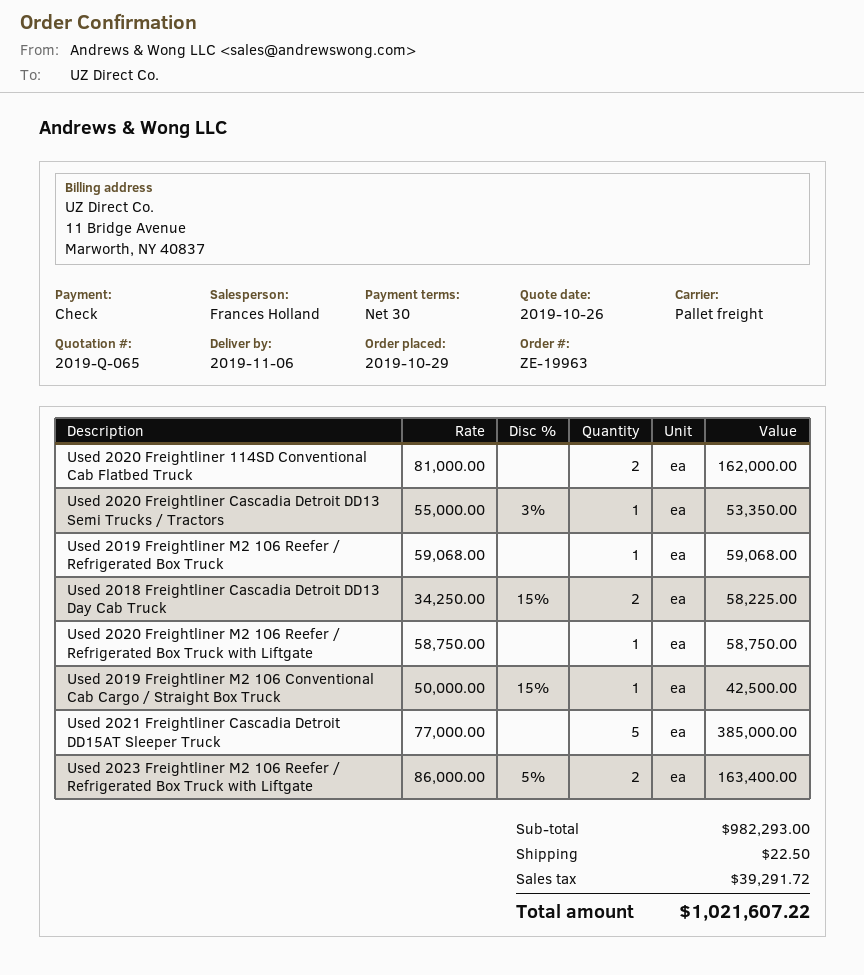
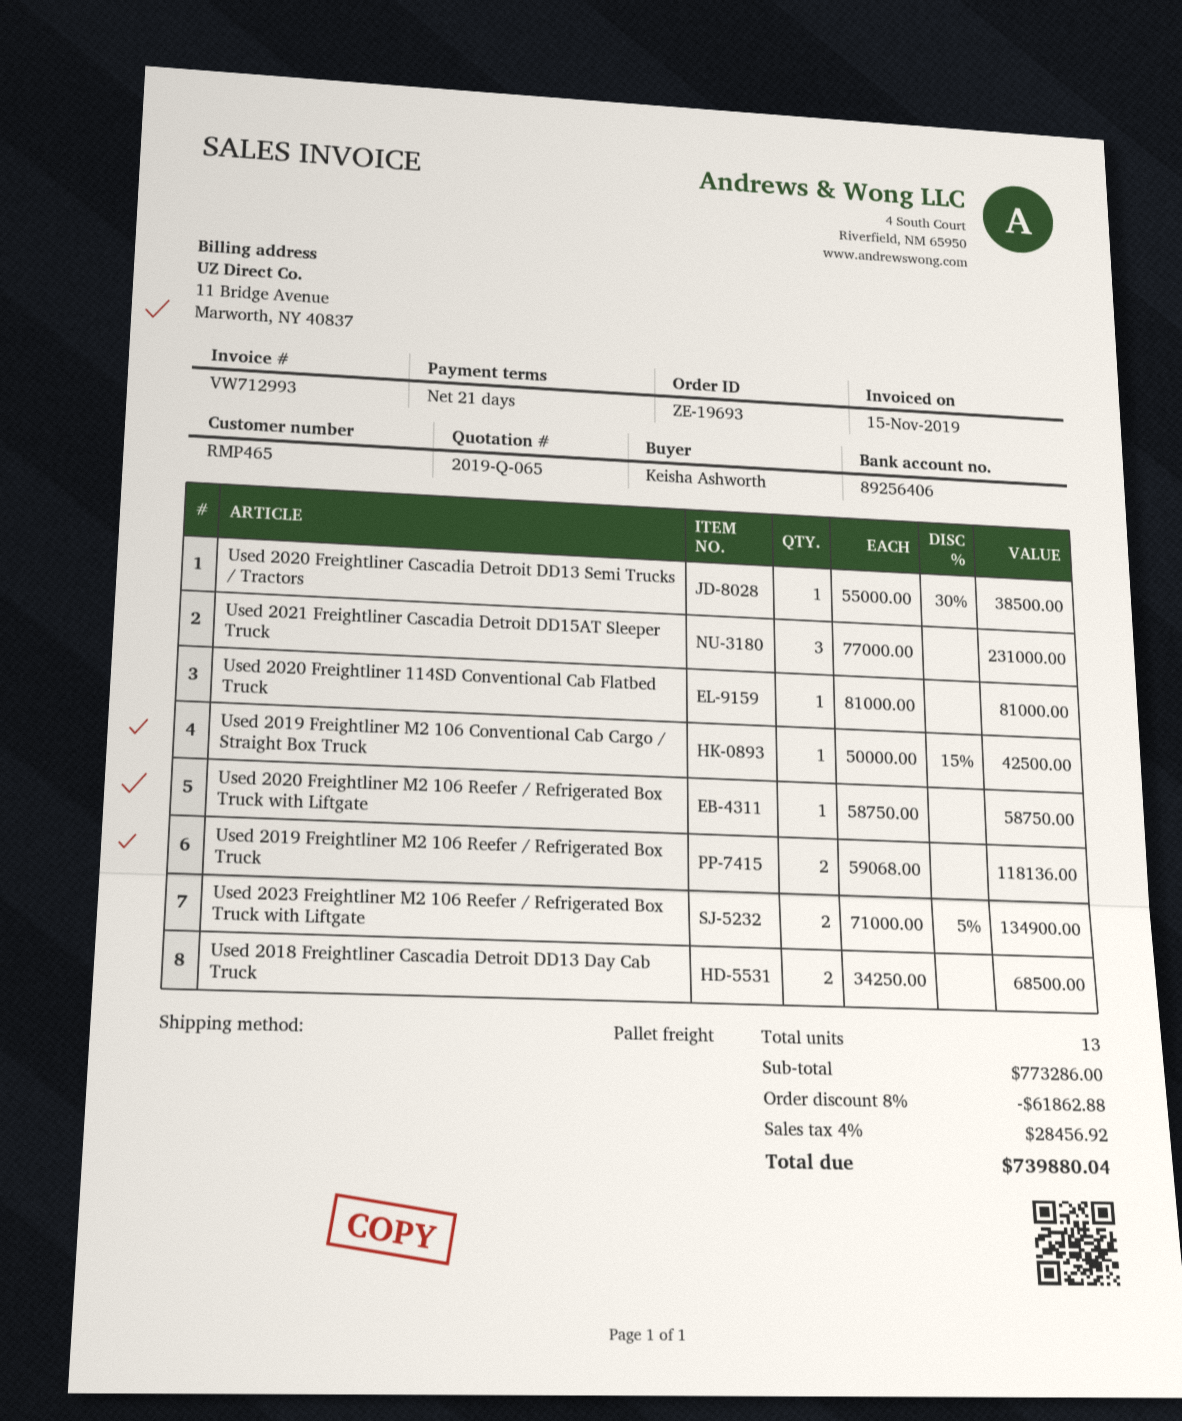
order number: ZE-19963 -> ZE-19693
payment terms: 30 days -> 21 days
Used 2020 Freightliner 114SD Conventional Cab Flatbed Truck: 2 x 81000.00 = 162000.00 -> 1 x 81000.00 = 81000.00
Used 2020 Freightliner Cascadia Detroit DD13 Semi Trucks / Tractors: 1 x 55000.00 - 3% = 53350.00 -> 1 x 55000.00 - 30% = 38500.00
Used 2019 Freightliner M2 106 Reefer / Refrigerated Box Truck: 1 x 59068.00 = 59068.00 -> 2 x 59068.00 = 118136.00
Used 2018 Freightliner Cascadia Detroit DD13 Day Cab Truck: 2 x 34250.00 - 15% = 58225.00 -> 2 x 34250.00 = 68500.00
Used 2021 Freightliner Cascadia Detroit DD15AT Sleeper Truck: 5 x 77000.00 = 385000.00 -> 3 x 77000.00 = 231000.00
Used 2023 Freightliner M2 106 Reefer / Refrigerated Box Truck with Liftgate: 2 x 86000.00 - 5% = 163400.00 -> 2 x 71000.00 - 5% = 134900.00
subtotal: 982293.00 -> 773286.00
discount: none -> 8% = 61862.88
shipping: 22.50 -> none
tax: 39291.72 -> 28456.92
total: 1021607.22 -> 739880.04

